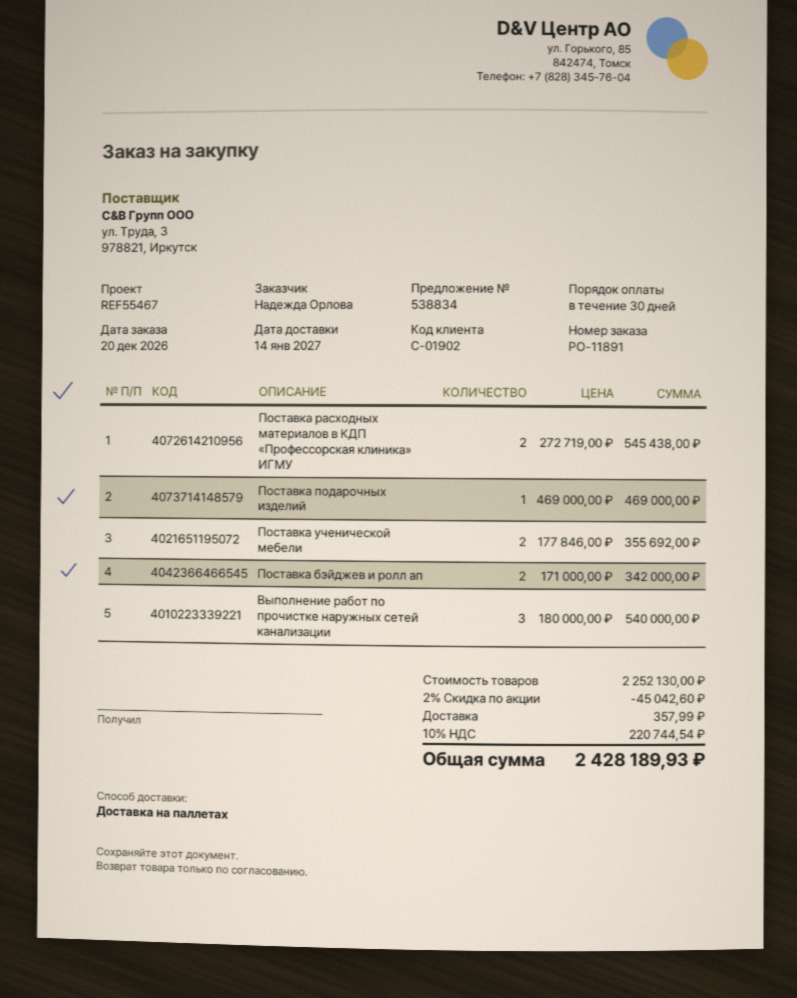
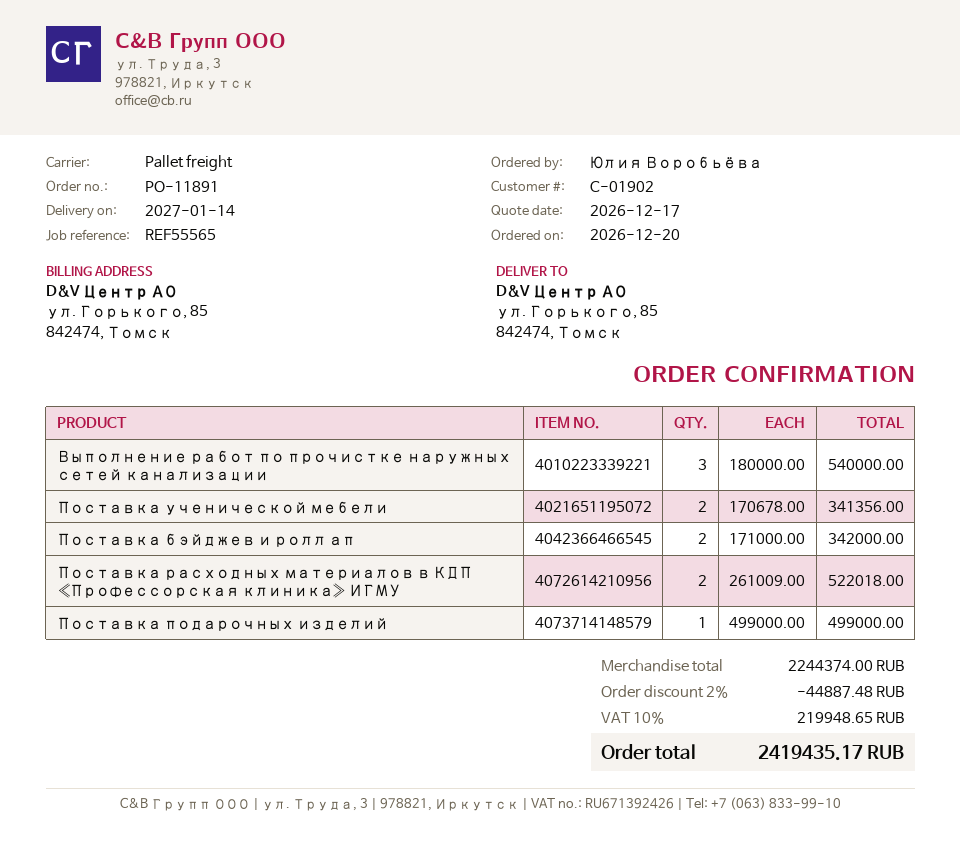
reference: REF55467 -> REF55565
ordered by: Надежда Орлова -> Юлия Воробьёва
Поставка расходных материалов в КДП «Профессорская клиника» ИГМУ: 2 x 272719.00 = 545438.00 -> 2 x 261009.00 = 522018.00
Поставка подарочных изделий: 1 x 469000.00 = 469000.00 -> 1 x 499000.00 = 499000.00
Поставка ученической мебели: 2 x 177846.00 = 355692.00 -> 2 x 170678.00 = 341356.00
subtotal: 2252130.00 -> 2244374.00
discount: 2% = 45042.60 -> 2% = 44887.48
shipping: 357.99 -> none
tax: 10% = 220744.54 -> 10% = 219948.65
total: 2428189.93 -> 2419435.17

